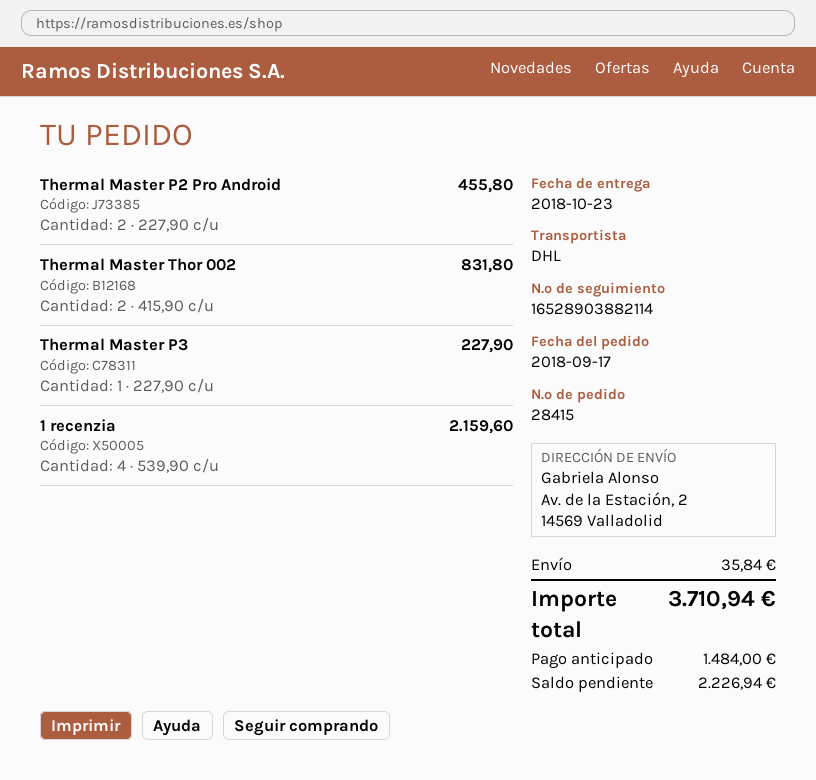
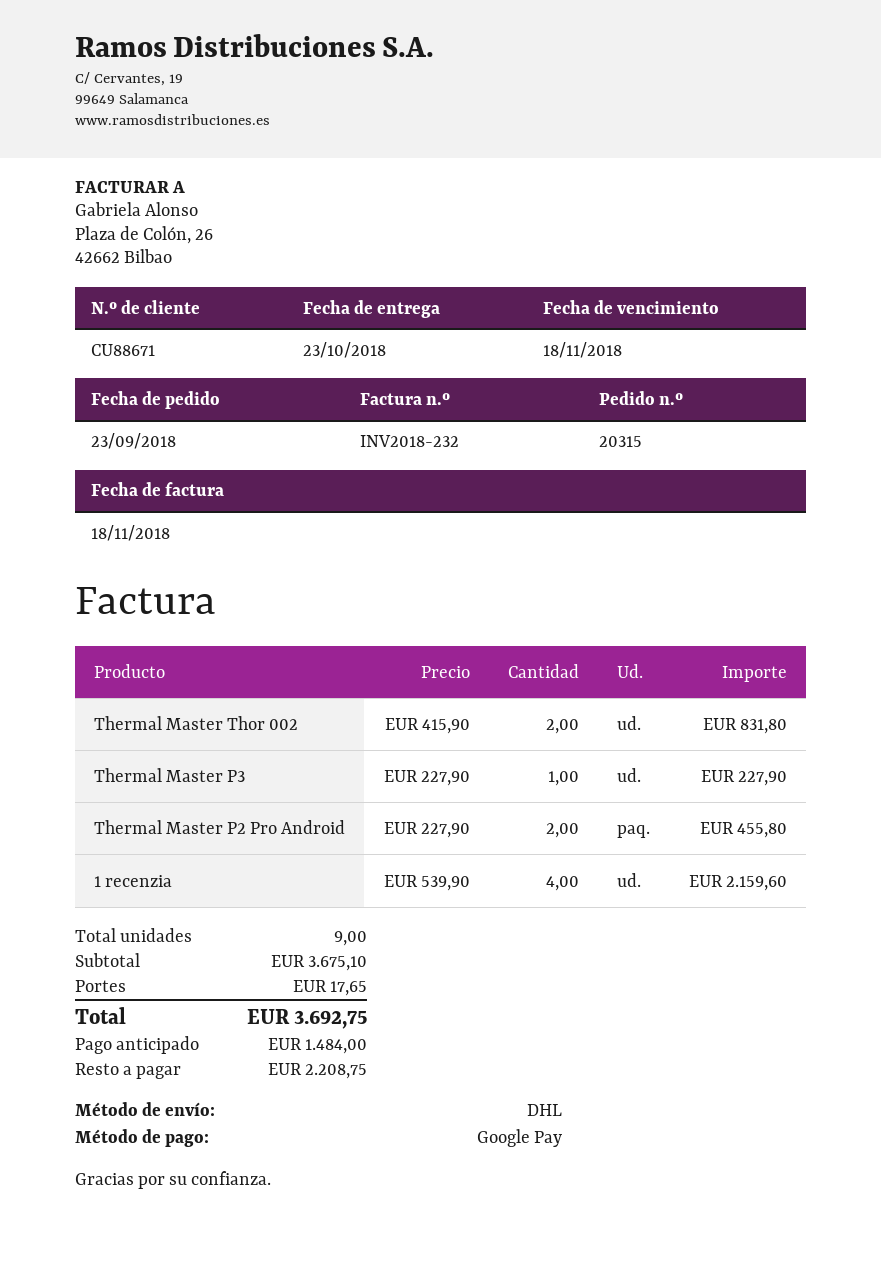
order number: 28415 -> 20315
order date: 2018-09-17 -> 2018-09-23
shipping: 35.84 -> 17.65
total: 3710.94 -> 3692.75
balance: 2226.94 -> 2208.75

